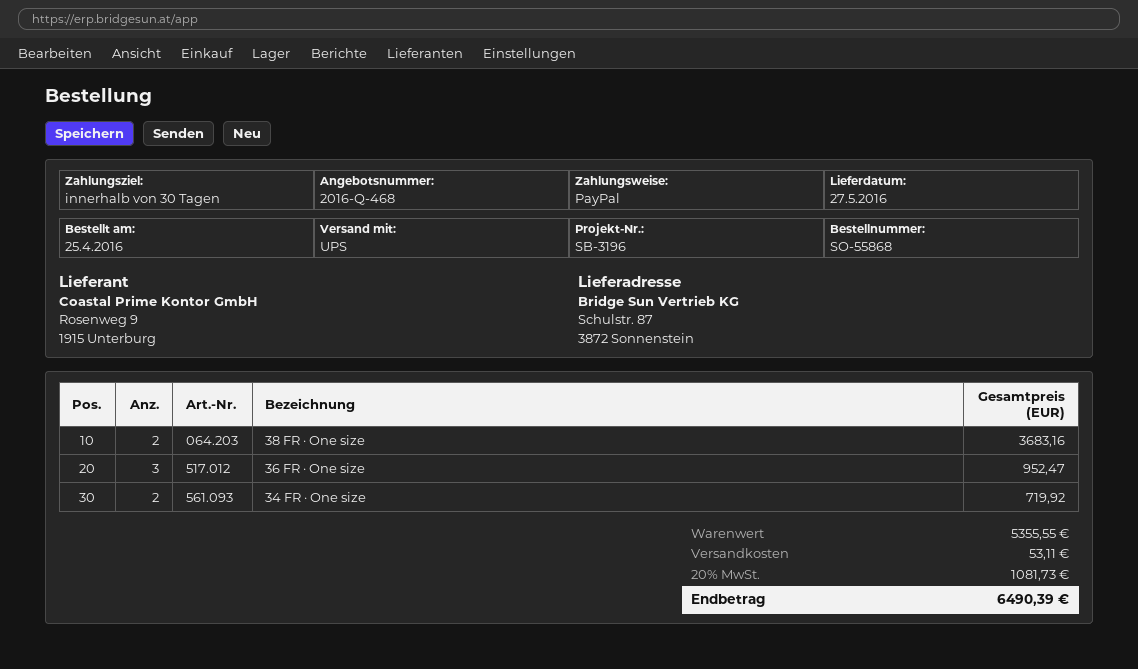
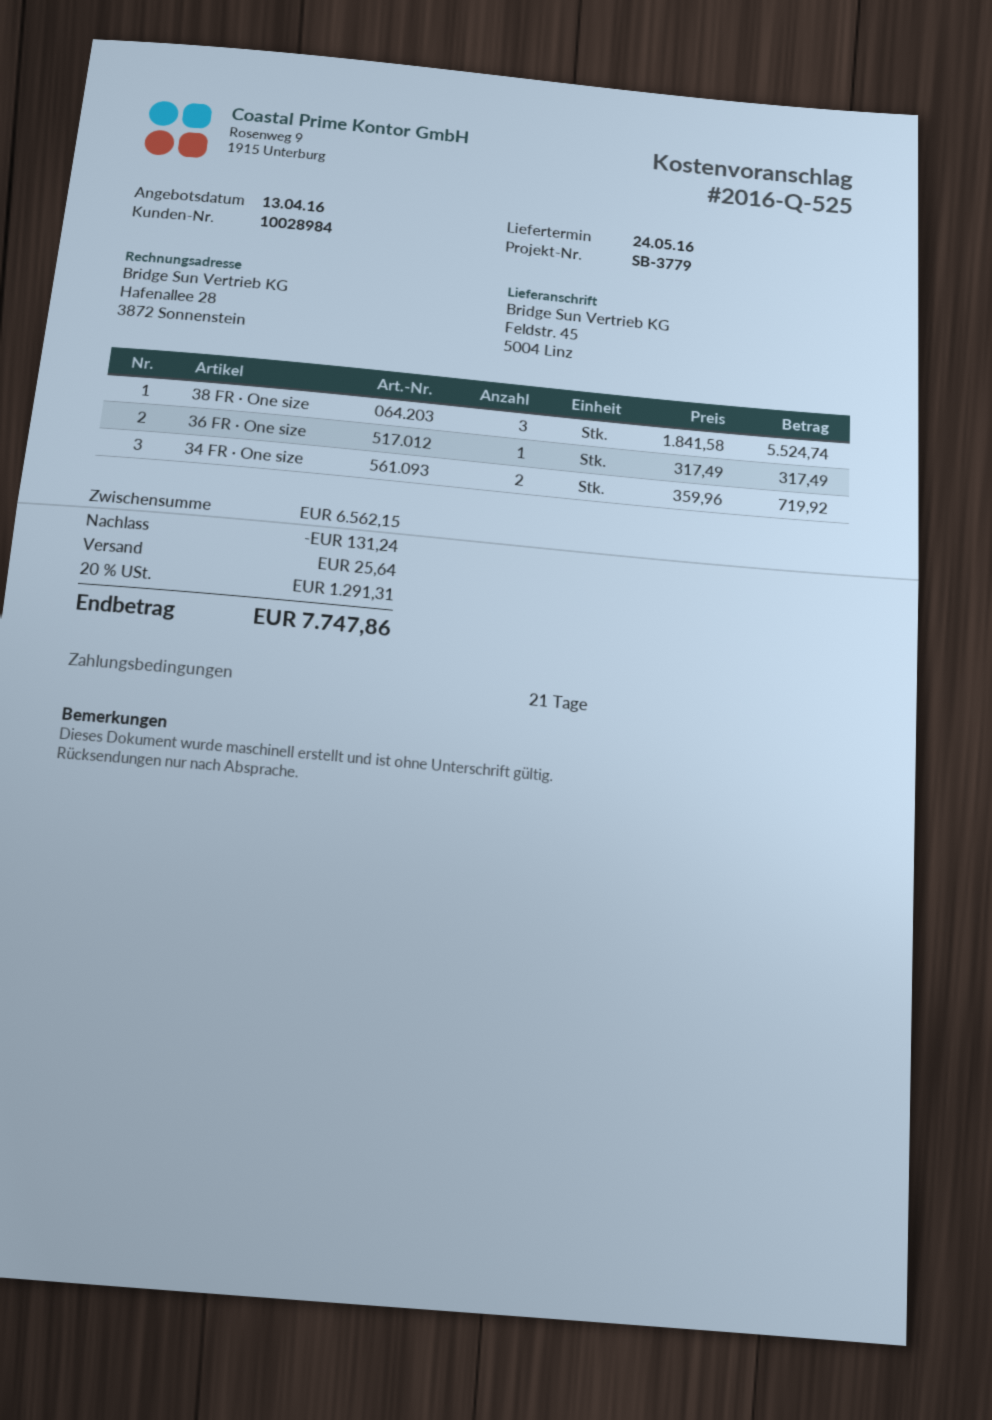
quote number: 2016-Q-468 -> 2016-Q-525
delivery date: 2016-05-27 -> 2016-05-24
payment terms: 30 days -> 21 days
reference: SB-3196 -> SB-3779
ship to: Schulstr. 87, 3872 Sonnenstein -> Feldstr. 45, 5004 Linz
38 FR · One size: 2 for 3683.16 -> 3 for 5524.74
36 FR · One size: 3 for 952.47 -> 1 for 317.49
subtotal: 5355.55 -> 6562.15
discount: none -> 131.24
shipping: 53.11 -> 25.64
tax: 20% = 1081.73 -> 20% = 1291.31
total: 6490.39 -> 7747.86

